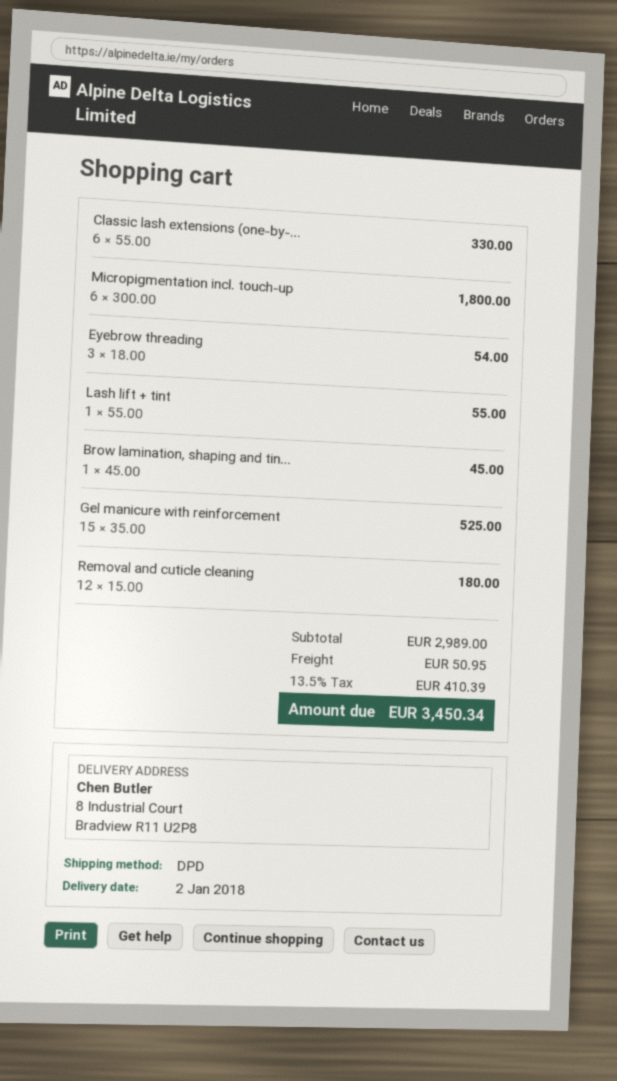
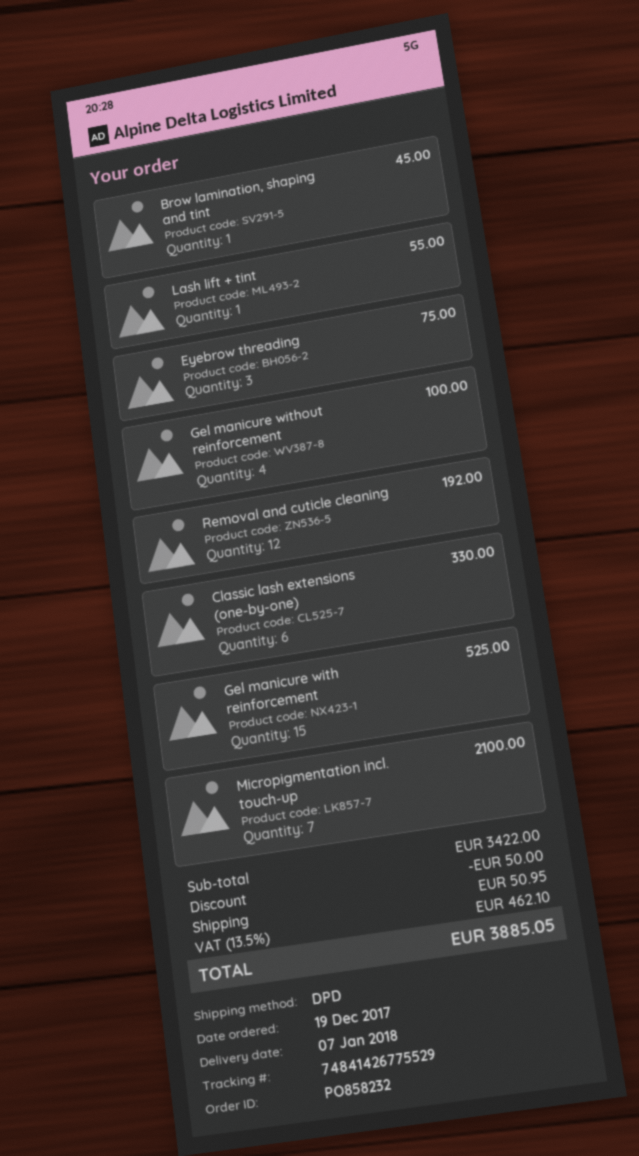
delivery date: 2018-01-02 -> 2018-01-07
Micropigmentation incl. touch-up: 6 for 1800.00 -> 7 for 2100.00
Eyebrow threading: 3 for 54.00 -> 3 for 75.00
Removal and cuticle cleaning: 12 for 180.00 -> 12 for 192.00
Gel manicure without reinforcement: none -> 4 for 100.00
subtotal: 2989.00 -> 3422.00
discount: none -> 50.00
tax: 13.5% = 410.39 -> 13.5% = 462.10
total: 3450.34 -> 3885.05

